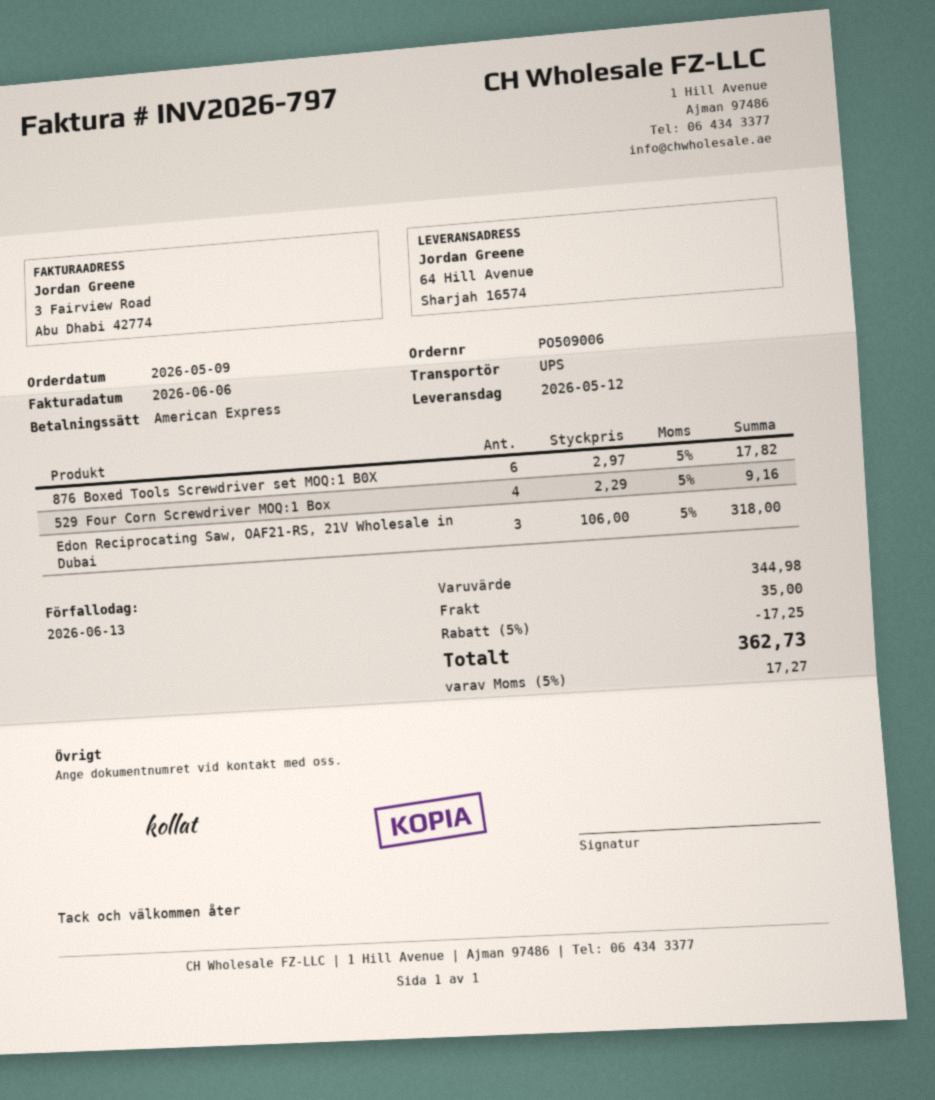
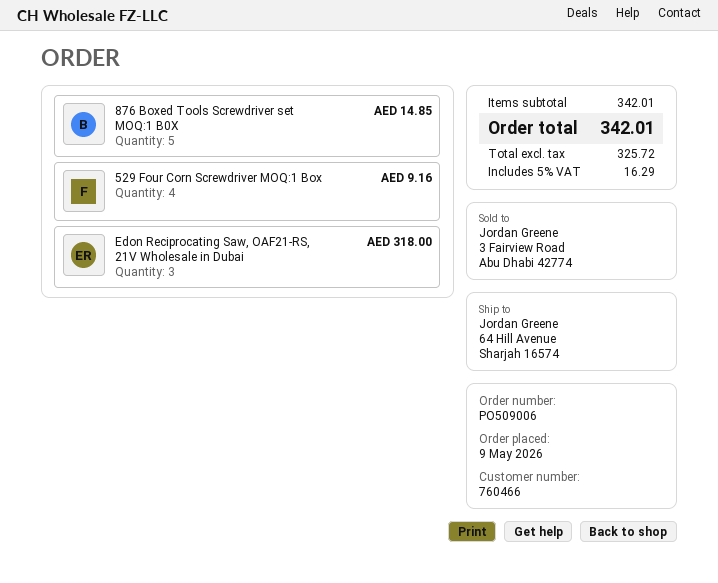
876 Boxed Tools Screwdriver set MOQ:1 B0X: 6 for 17.82 -> 5 for 14.85
subtotal: 344.98 -> 342.01
discount: 5% = 17.25 -> none
shipping: 35.00 -> none
tax: 5% = 17.27 -> 5% = 16.29
total: 362.73 -> 342.01

